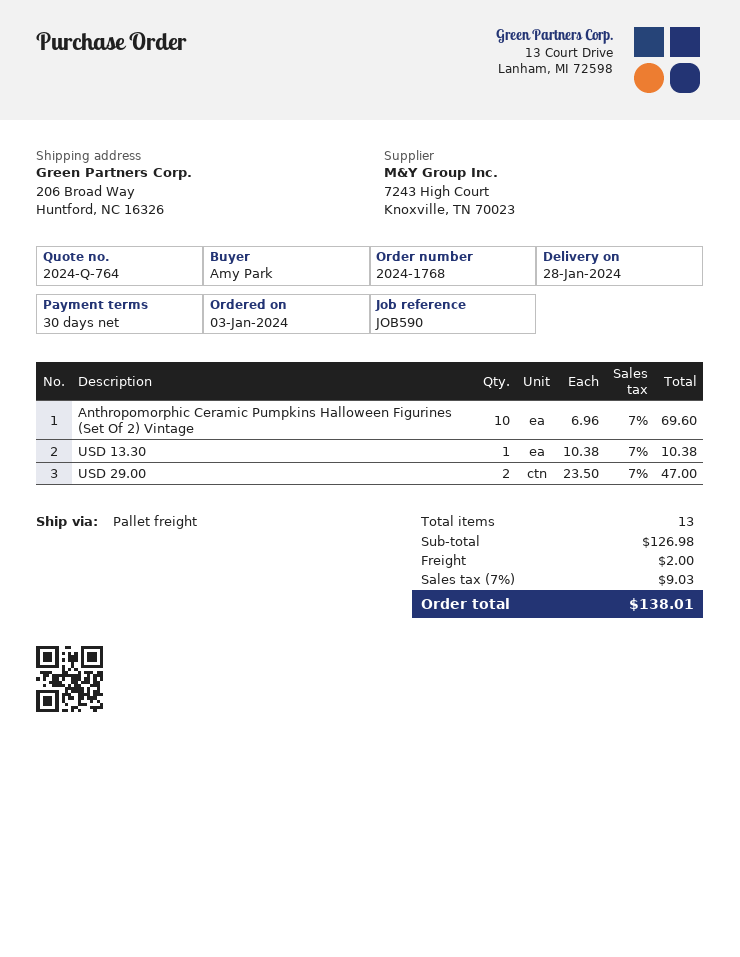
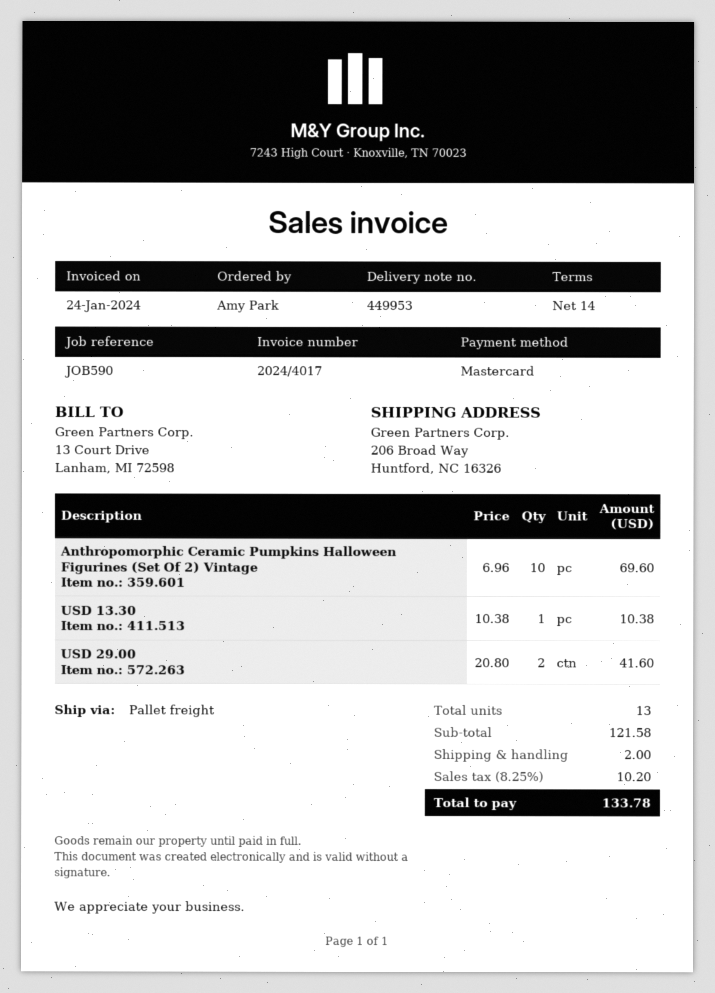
payment terms: 30 days -> 14 days
USD 29.00: 2 x 23.50 = 47.00 -> 2 x 20.80 = 41.60
subtotal: 126.98 -> 121.58
tax: 7% = 9.03 -> 8.25% = 10.20
total: 138.01 -> 133.78

